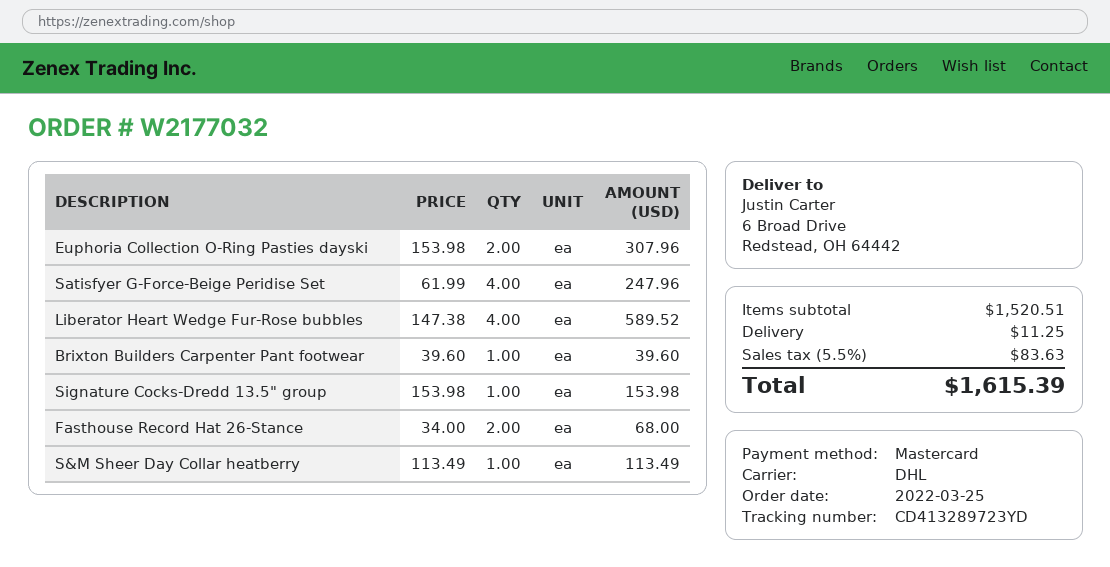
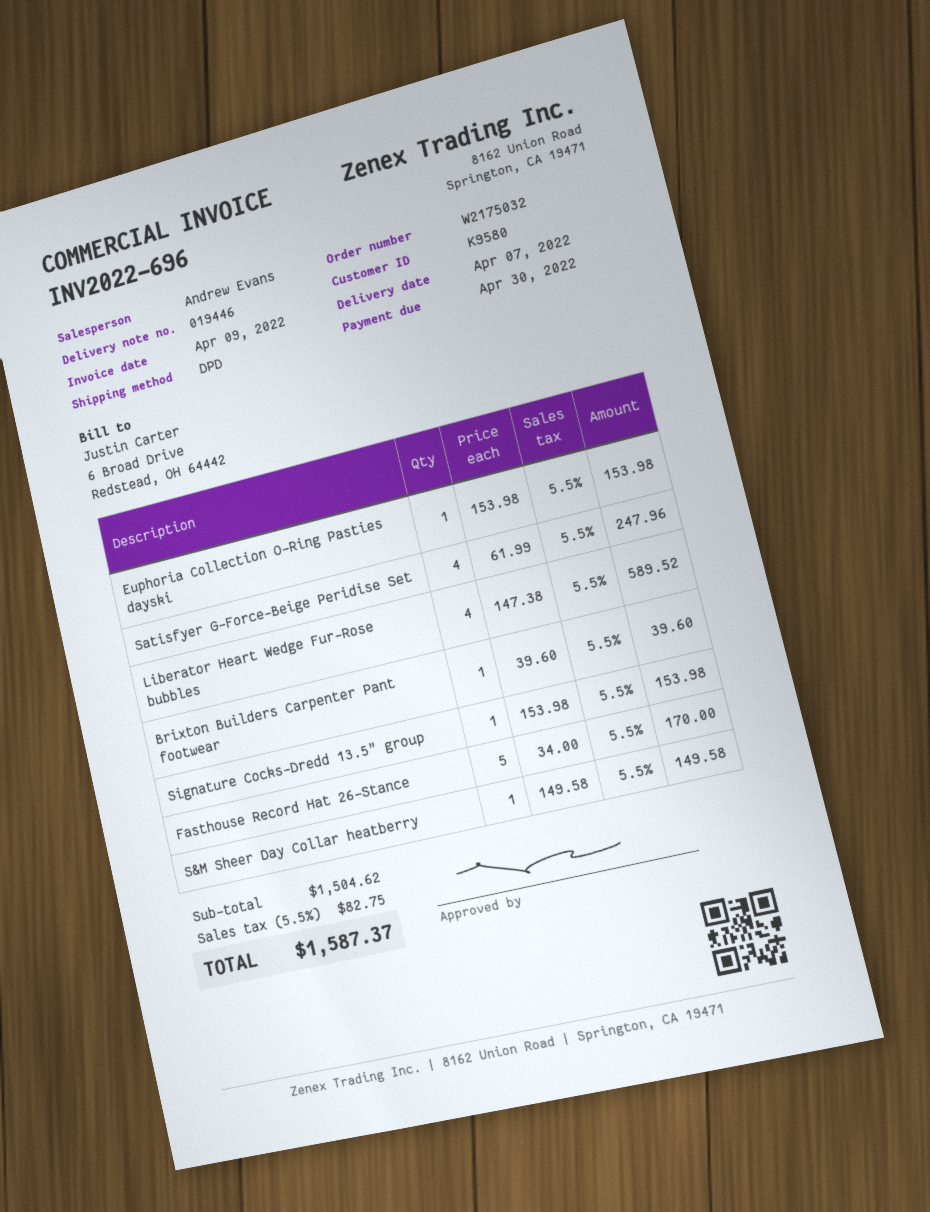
order number: W2177032 -> W2175032
shipping method: DHL -> DPD
Euphoria Collection O-Ring Pasties dayski: 2 x 153.98 = 307.96 -> 1 x 153.98 = 153.98
Fasthouse Record Hat 26-Stance: 2 x 34.00 = 68.00 -> 5 x 34.00 = 170.00
S&M Sheer Day Collar heatberry: 1 x 113.49 = 113.49 -> 1 x 149.58 = 149.58
subtotal: 1520.51 -> 1504.62
shipping: 11.25 -> none
tax: 5.5% = 83.63 -> 5.5% = 82.75
total: 1615.39 -> 1587.37

